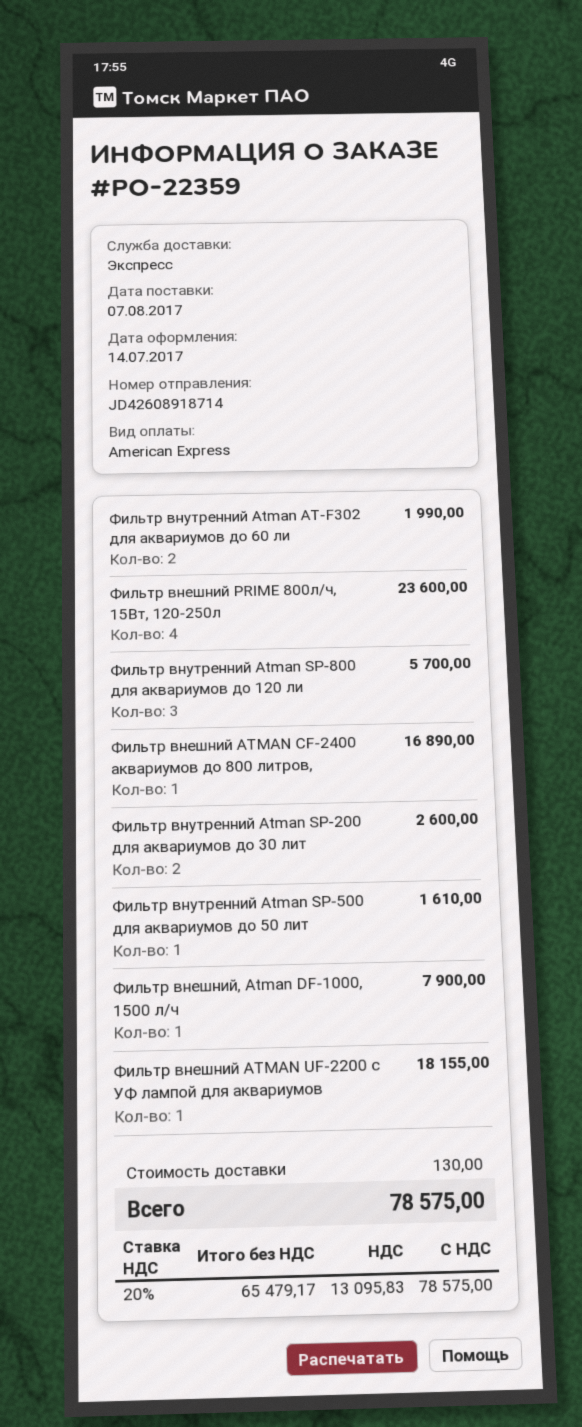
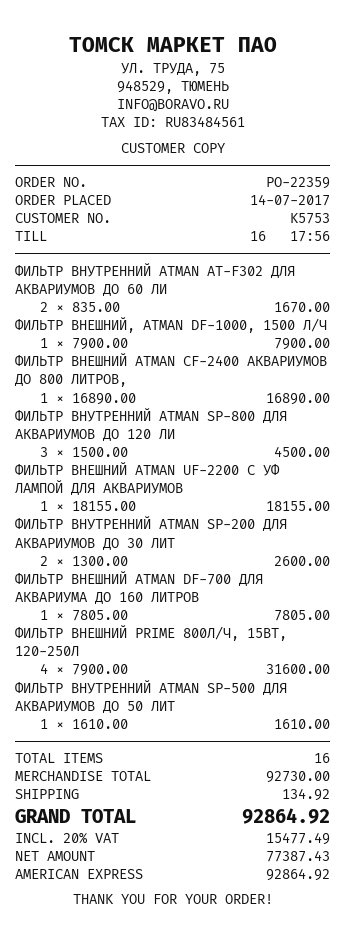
Фильтр внутренний Atman AT-F302 для аквариумов до 60 ли: 2 for 1990.00 -> 2 for 1670.00
Фильтр внешний PRIME 800л/ч, 15Вт, 120-250л: 4 for 23600.00 -> 4 for 31600.00
Фильтр внутренний Atman SP-800 для аквариумов до 120 ли: 3 for 5700.00 -> 3 for 4500.00
ФИЛЬТР ВНЕШНИЙ ATMAN DF-700 ДЛЯ АКВАРИУМА ДО 160 ЛИТРОВ: none -> 1 for 7805.00
shipping: 130.00 -> 134.92
net: 65479.17 -> 77387.43
tax: 20% = 13095.83 -> 20% = 15477.49
total: 78575.00 -> 92864.92

